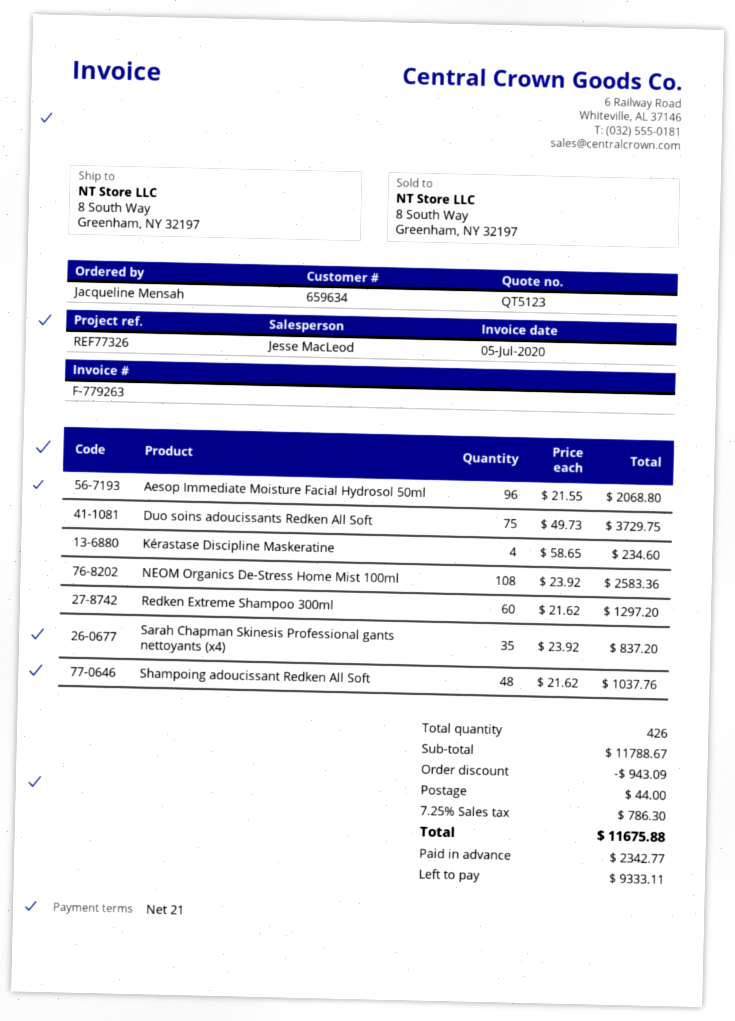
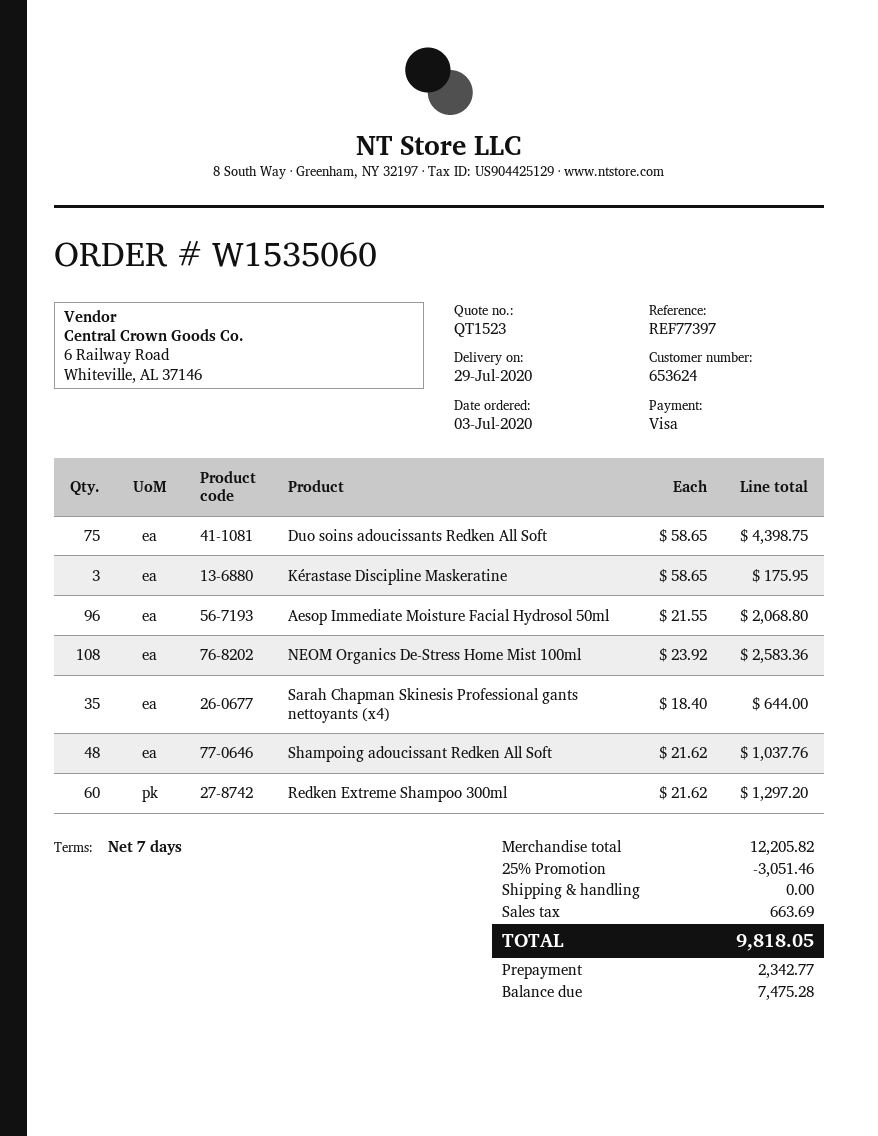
quote number: QT5123 -> QT1523
payment terms: 21 days -> 7 days
customer number: 659634 -> 653624
reference: REF77326 -> REF77397
Duo soins adoucissants Redken All Soft: 75 x 49.73 = 3729.75 -> 75 x 58.65 = 4398.75
Kérastase Discipline Maskeratine: 4 x 58.65 = 234.60 -> 3 x 58.65 = 175.95
Sarah Chapman Skinesis Professional gants nettoyants (x4): 35 x 23.92 = 837.20 -> 35 x 18.40 = 644.00
subtotal: 11788.67 -> 12205.82
discount: 943.09 -> 3051.46
shipping: 44.00 -> 0.00
tax: 786.30 -> 663.69
total: 11675.88 -> 9818.05
balance: 9333.11 -> 7475.28

